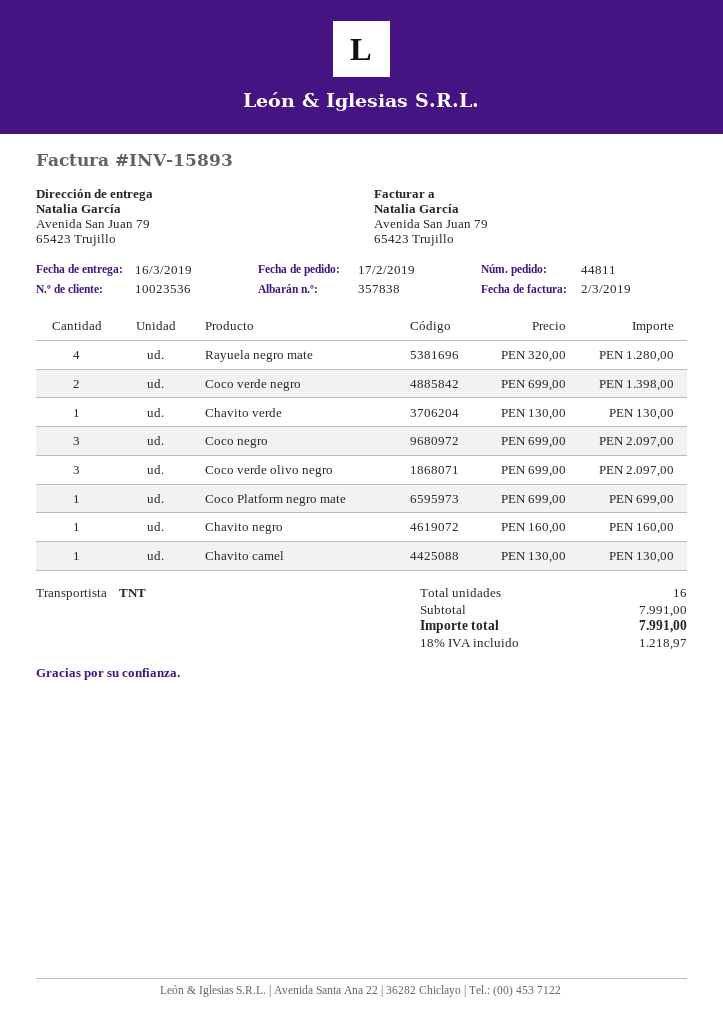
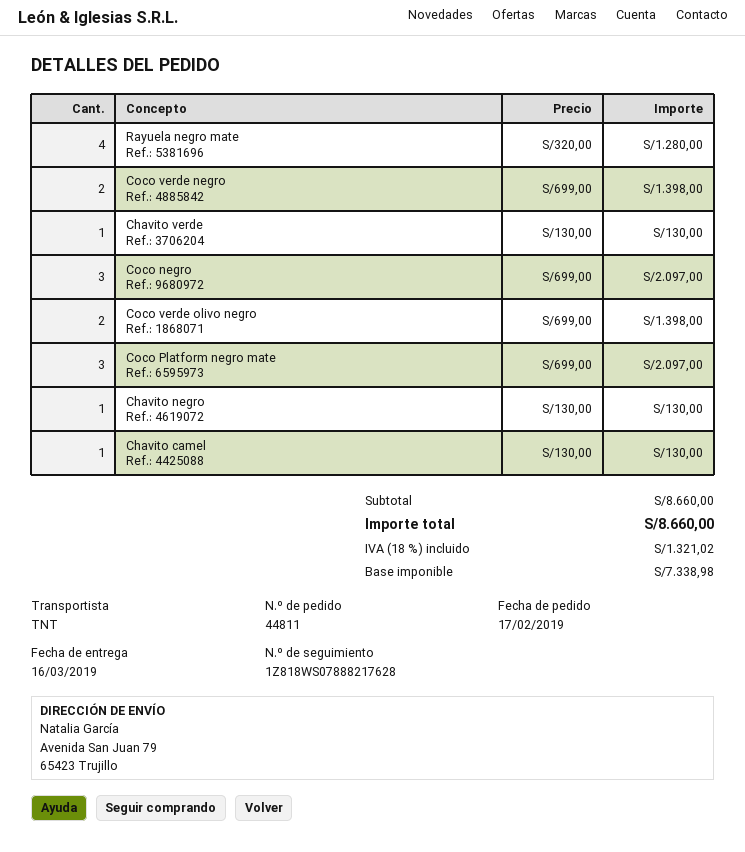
Coco verde olivo negro: 3 x 699.00 = 2097.00 -> 2 x 699.00 = 1398.00
Coco Platform negro mate: 1 x 699.00 = 699.00 -> 3 x 699.00 = 2097.00
Chavito negro: 1 x 160.00 = 160.00 -> 1 x 130.00 = 130.00
subtotal: 7991.00 -> 8660.00
tax: 18% = 1218.97 -> 18% = 1321.02
total: 7991.00 -> 8660.00

